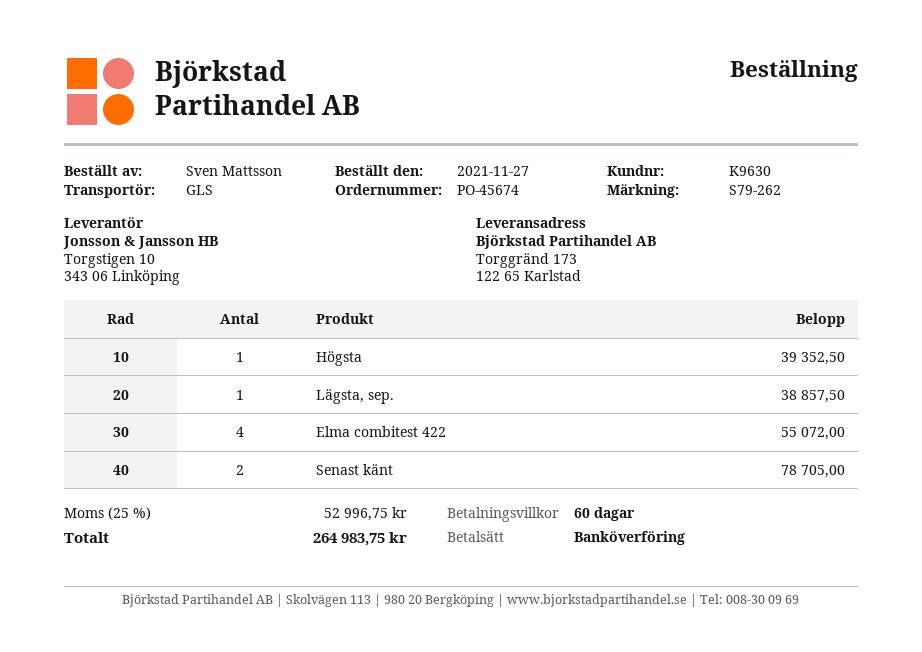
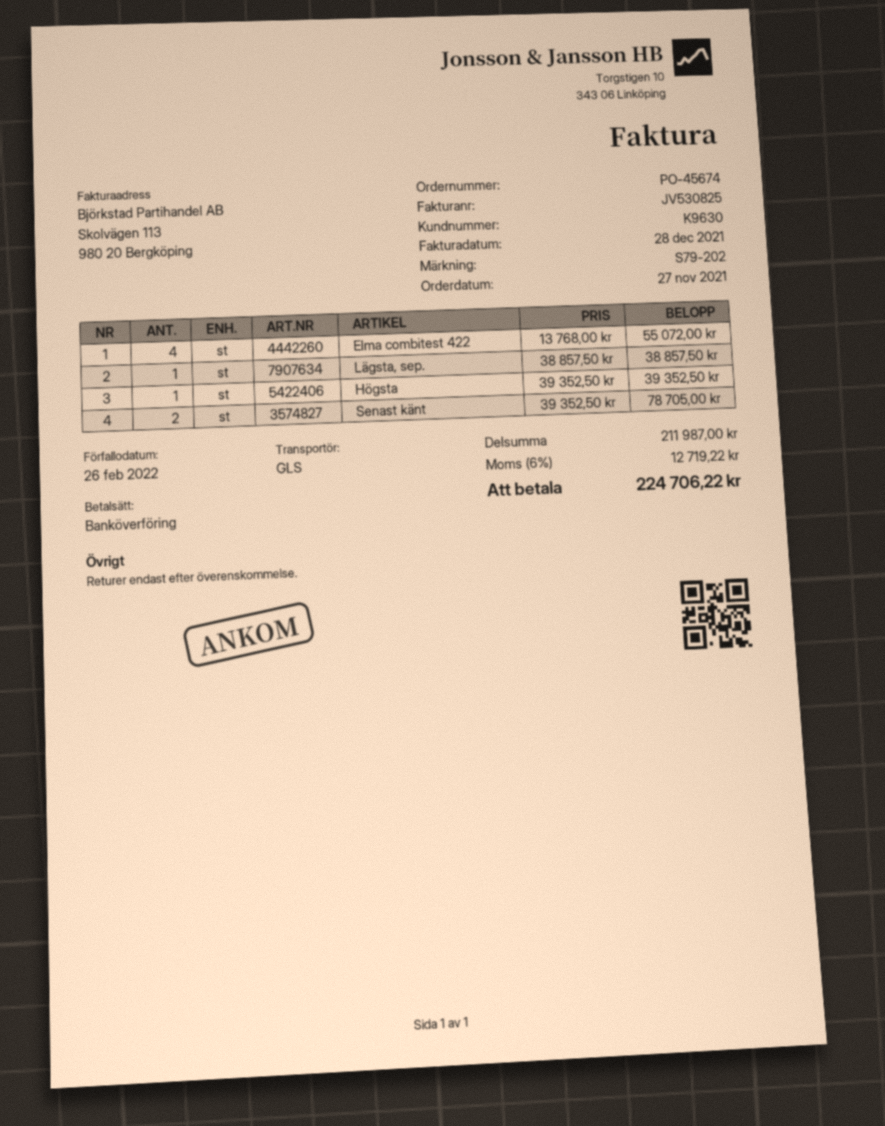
reference: S79-262 -> S79-202
tax: 25% = 52996.75 -> 6% = 12719.22
total: 264983.75 -> 224706.22

